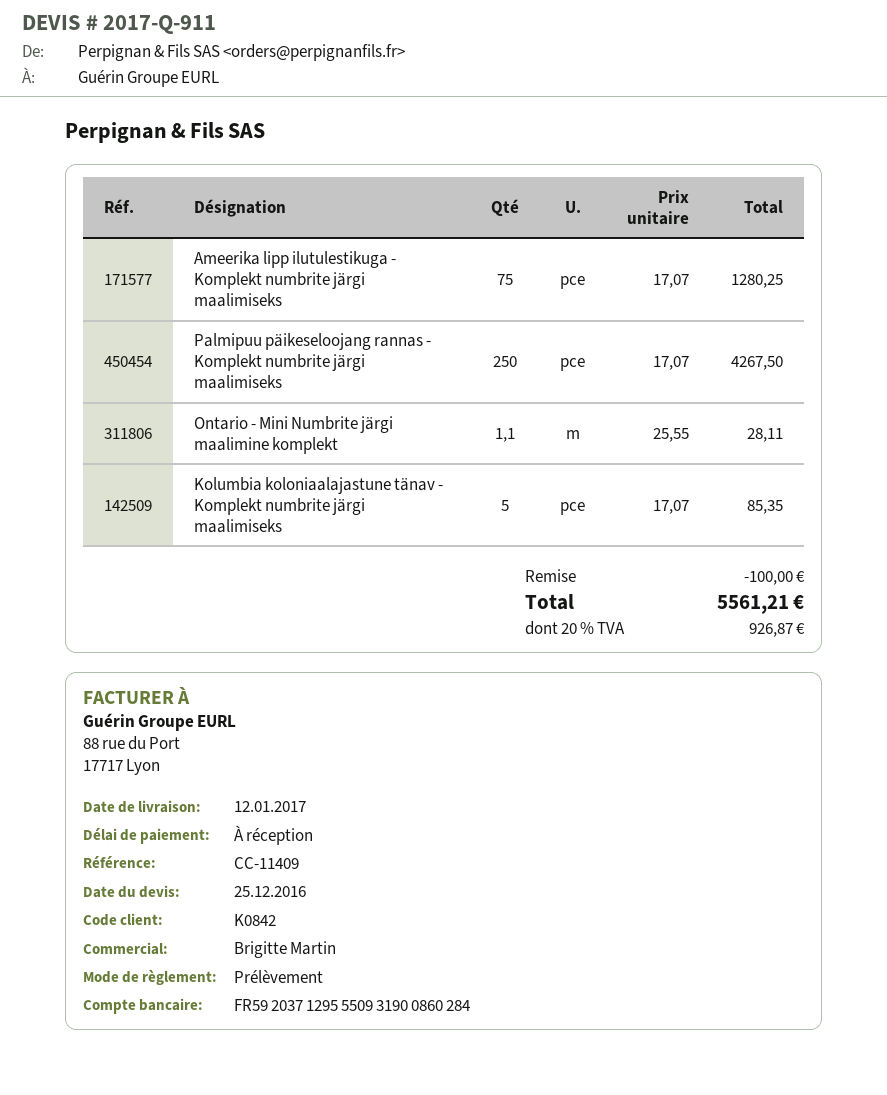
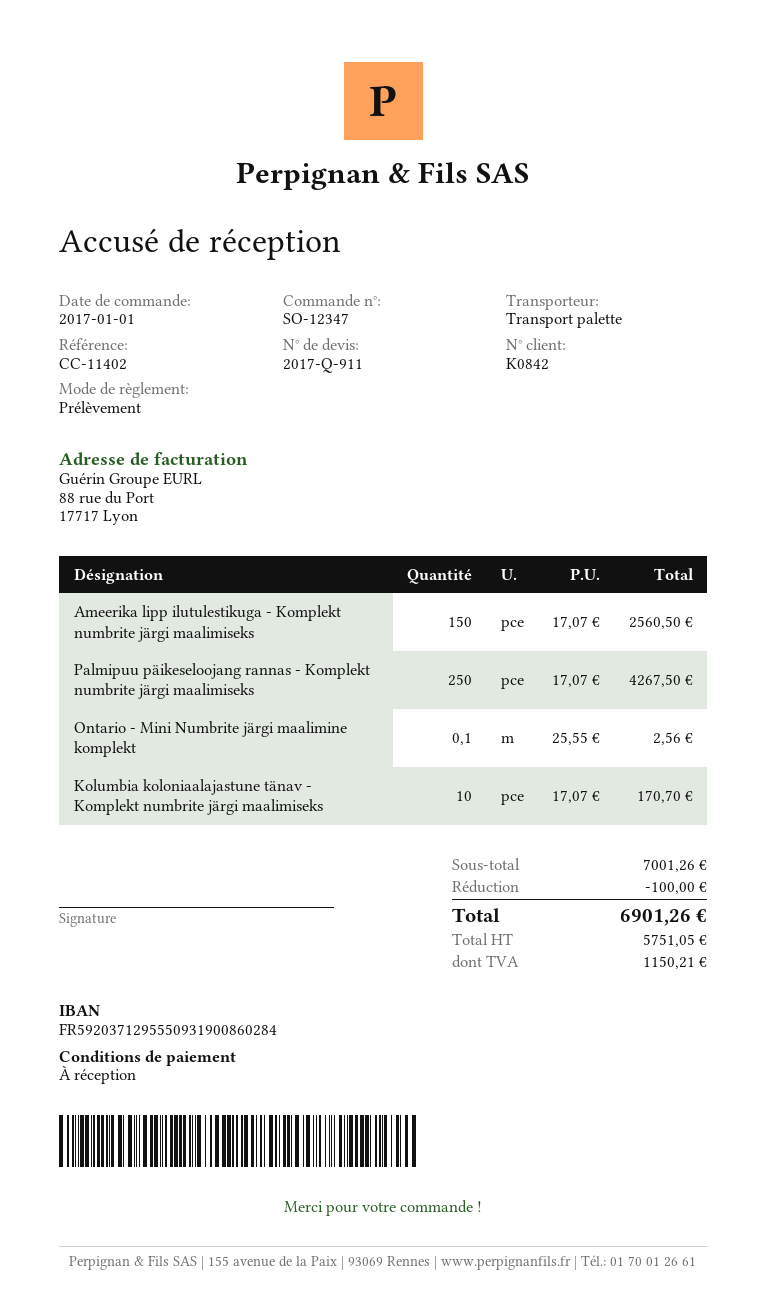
reference: CC-11409 -> CC-11402
Ameerika lipp ilutulestikuga - Komplekt numbrite järgi maalimiseks: 75 x 17.07 = 1280.25 -> 150 x 17.07 = 2560.50
Ontario - Mini Numbrite järgi maalimine komplekt: 1.1 x 25.55 = 28.11 -> 0.1 x 25.55 = 2.56
Kolumbia koloniaalajastune tänav - Komplekt numbrite järgi maalimiseks: 5 x 17.07 = 85.35 -> 10 x 17.07 = 170.70
tax: 926.87 -> 1150.21
total: 5561.21 -> 6901.26

